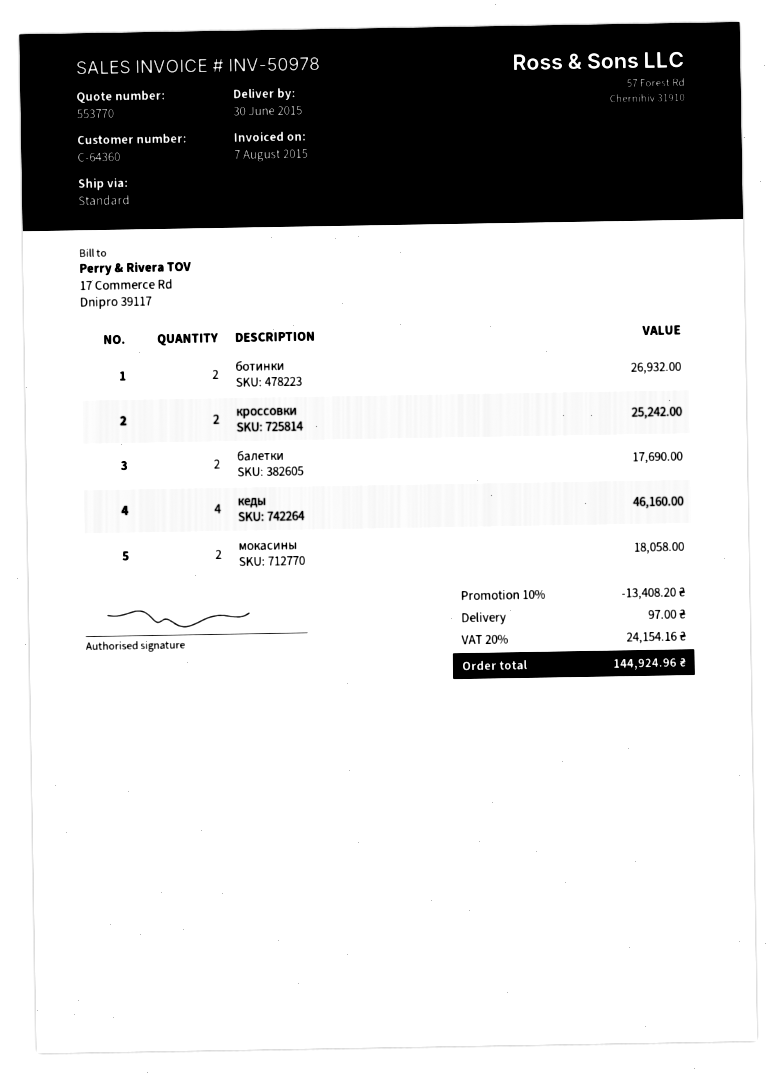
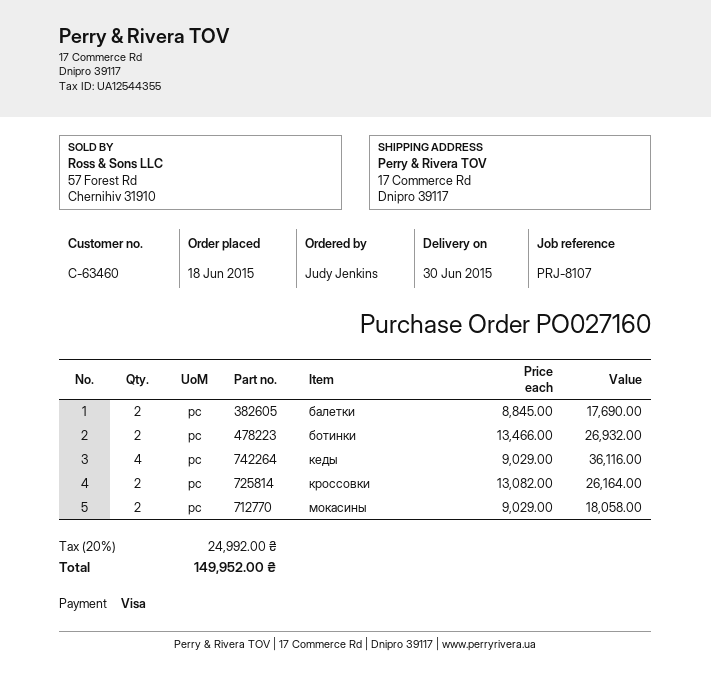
customer number: C-64360 -> C-63460
кроссовки: 2 for 25242.00 -> 2 for 26164.00
кеды: 4 for 46160.00 -> 4 for 36116.00
discount: 10% = 13408.20 -> none
shipping: 97.00 -> none
tax: 20% = 24154.16 -> 20% = 24992.00
total: 144924.96 -> 149952.00

